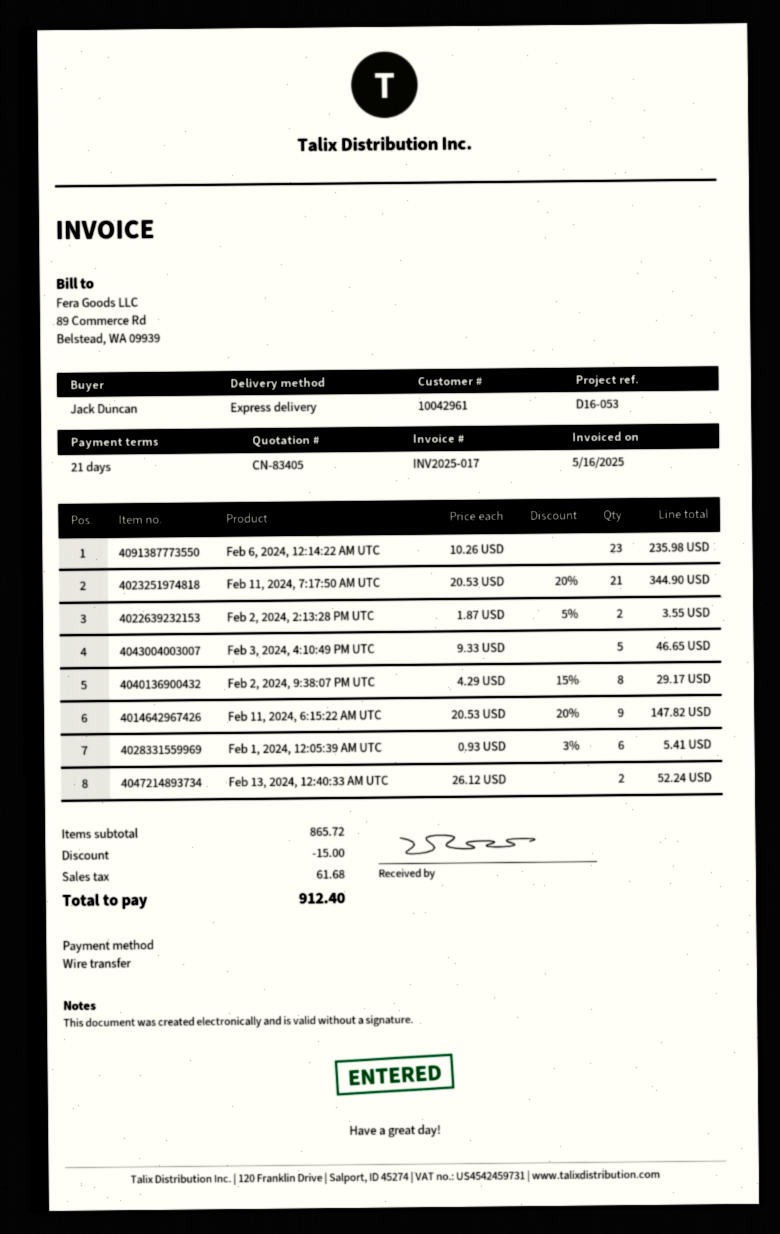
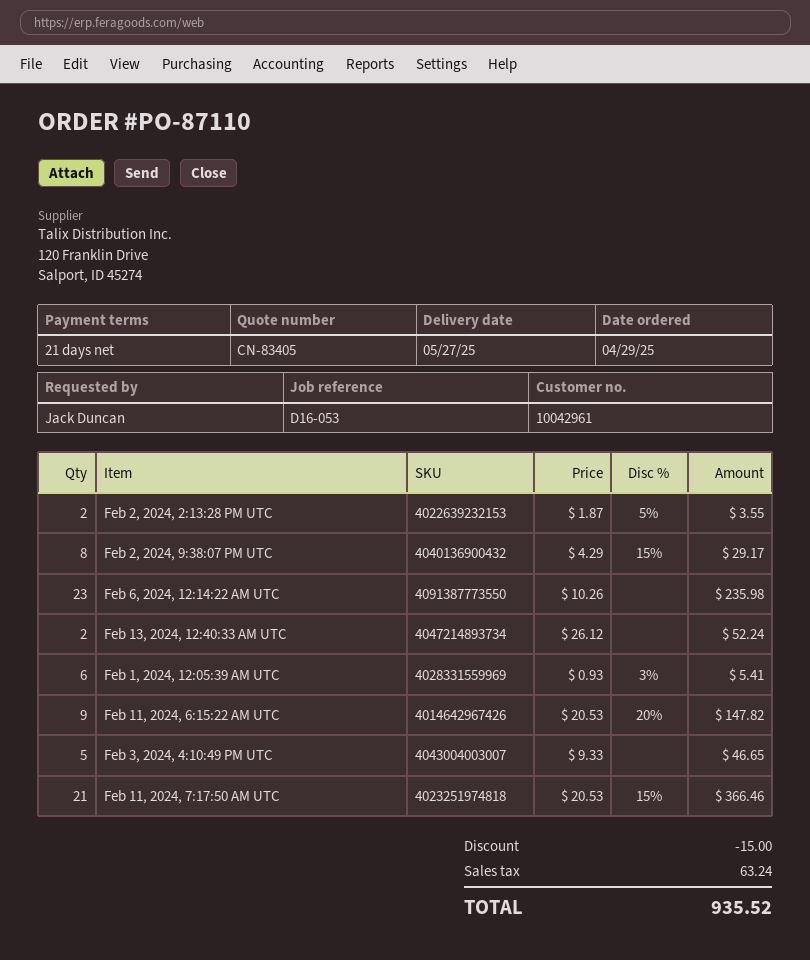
Feb 11, 2024, 7:17:50 AM UTC: 21 x 20.53 - 20% = 344.90 -> 21 x 20.53 - 15% = 366.46
tax: 61.68 -> 63.24
total: 912.40 -> 935.52

